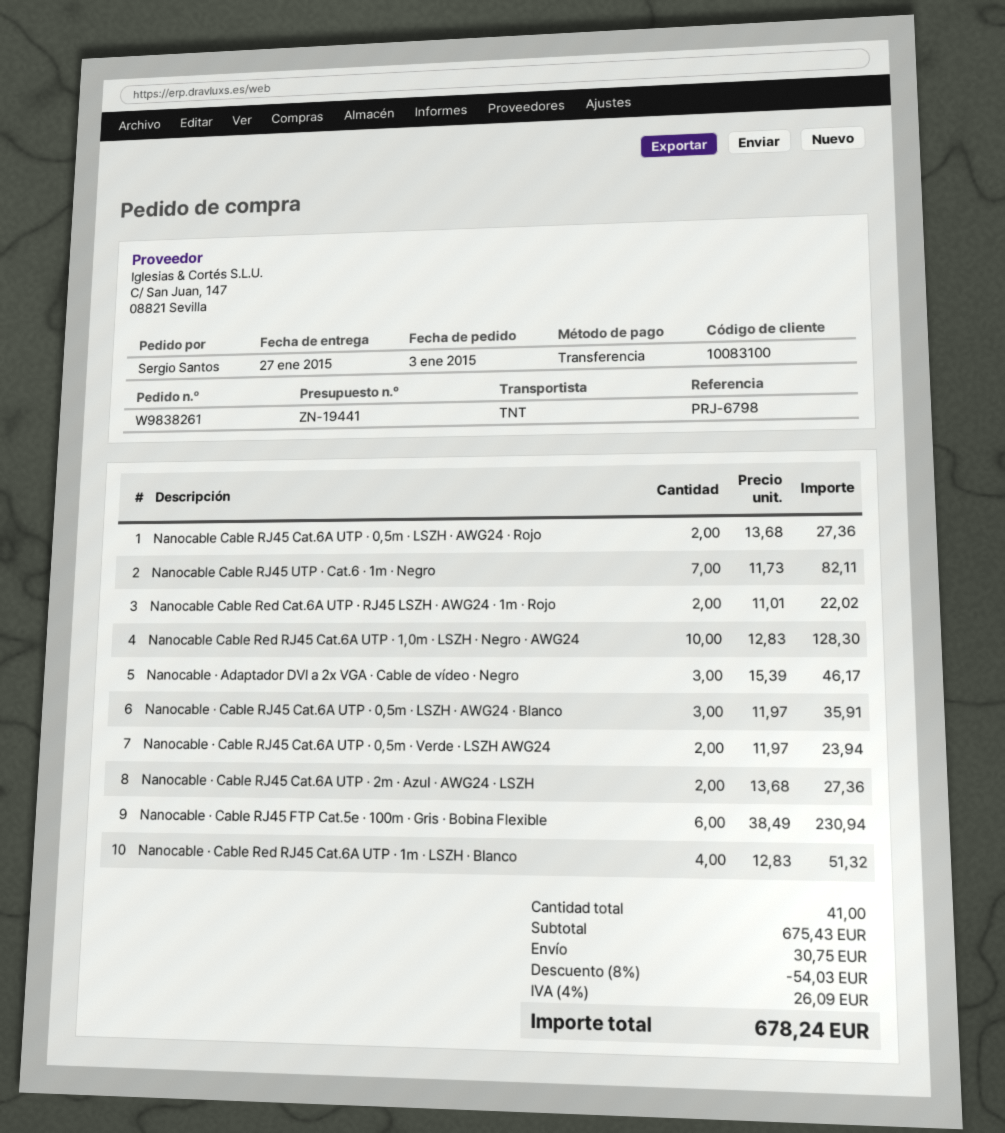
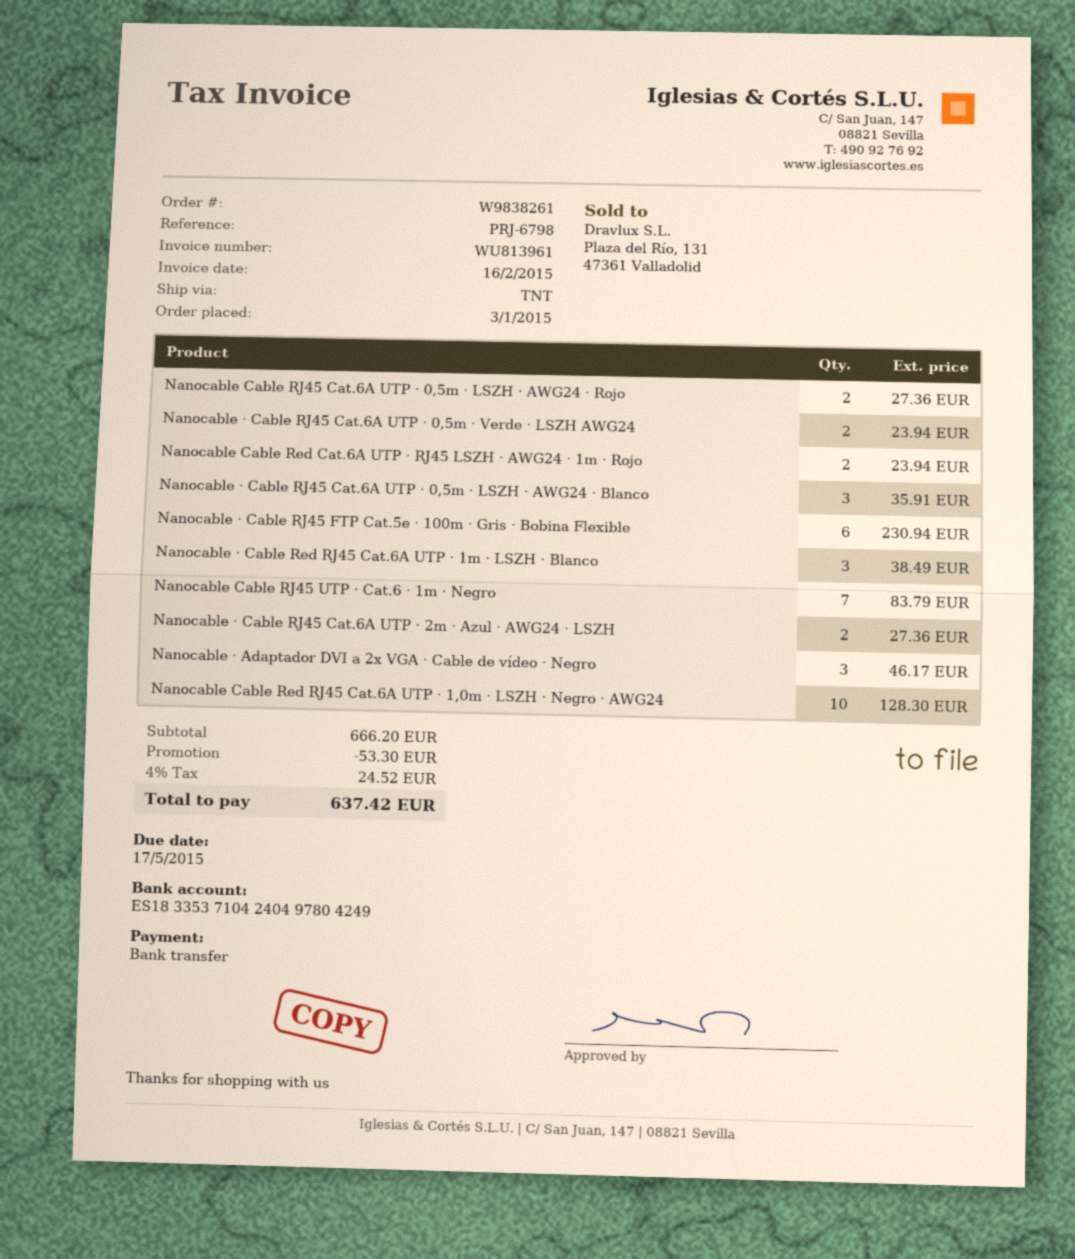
Nanocable Cable RJ45 UTP · Cat.6 · 1m · Negro: 7 for 82.11 -> 7 for 83.79
Nanocable Cable Red Cat.6A UTP · RJ45 LSZH · AWG24 · 1m · Rojo: 2 for 22.02 -> 2 for 23.94
Nanocable · Cable Red RJ45 Cat.6A UTP · 1m · LSZH · Blanco: 4 for 51.32 -> 3 for 38.49
subtotal: 675.43 -> 666.20
discount: 54.03 -> 53.30
shipping: 30.75 -> none
tax: 4% = 26.09 -> 4% = 24.52
total: 678.24 -> 637.42

